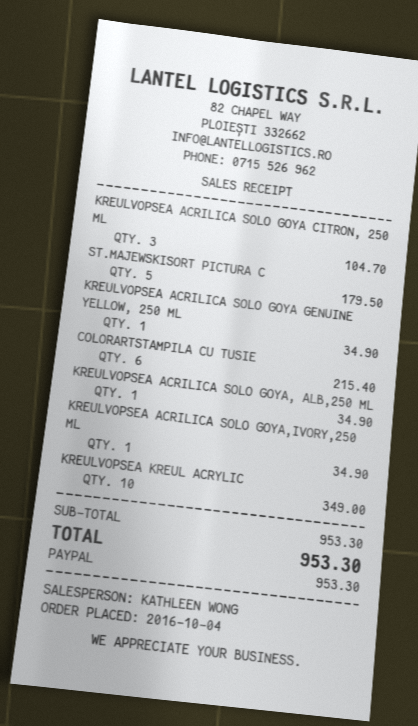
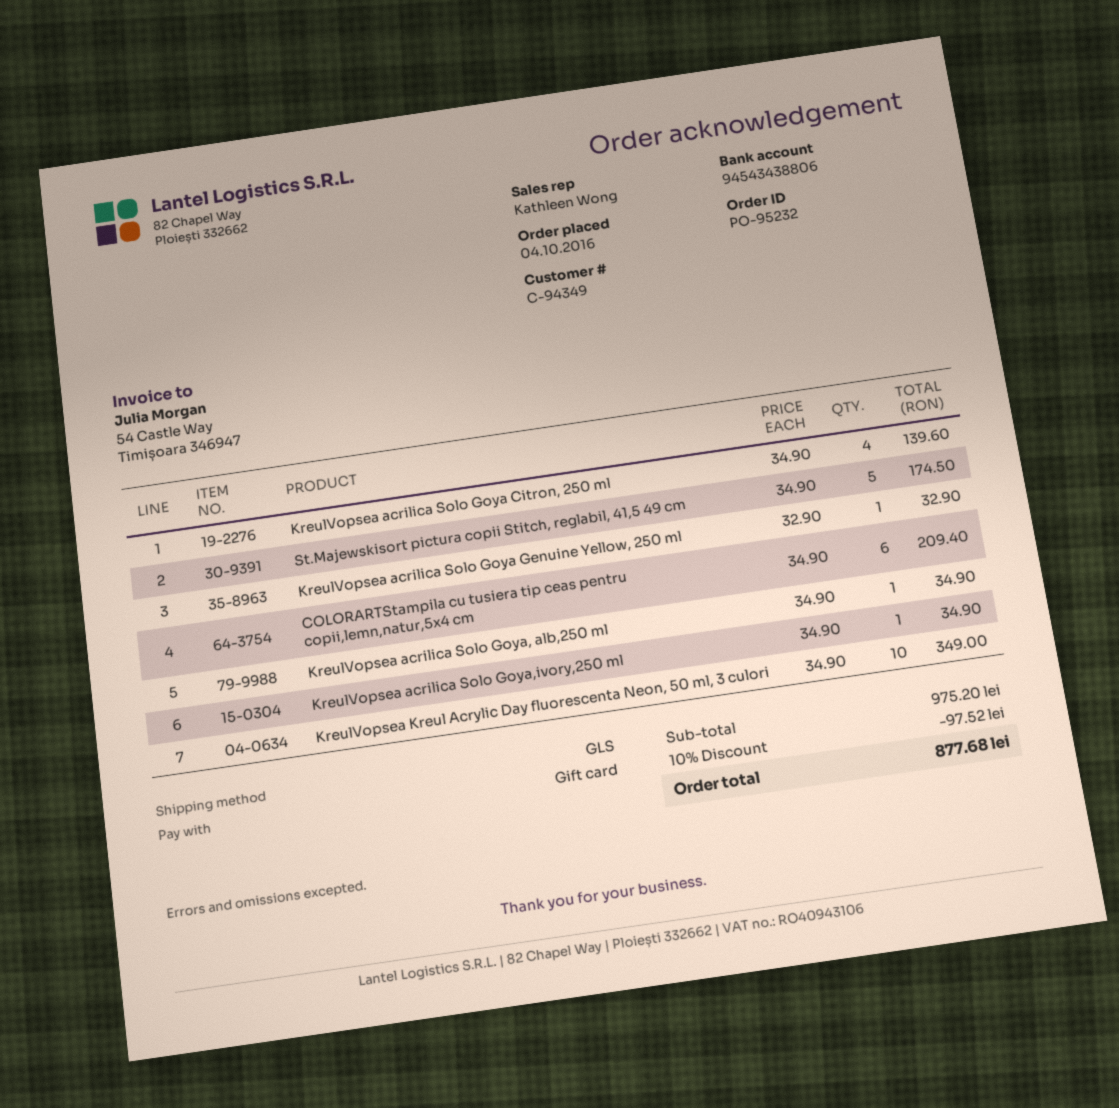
payment method: PayPal -> gift card
KREULVOPSEA ACRILICA SOLO GOYA CITRON, 250 ML: 3 for 104.70 -> 4 for 139.60
ST.MAJEWSKISORT PICTURA C: 5 for 179.50 -> 5 for 174.50
KREULVOPSEA ACRILICA SOLO GOYA GENUINE YELLOW, 250 ML: 1 for 34.90 -> 1 for 32.90
COLORARTSTAMPILA CU TUSIE: 6 for 215.40 -> 6 for 209.40
subtotal: 953.30 -> 975.20
discount: none -> 10% = 97.52
total: 953.30 -> 877.68

